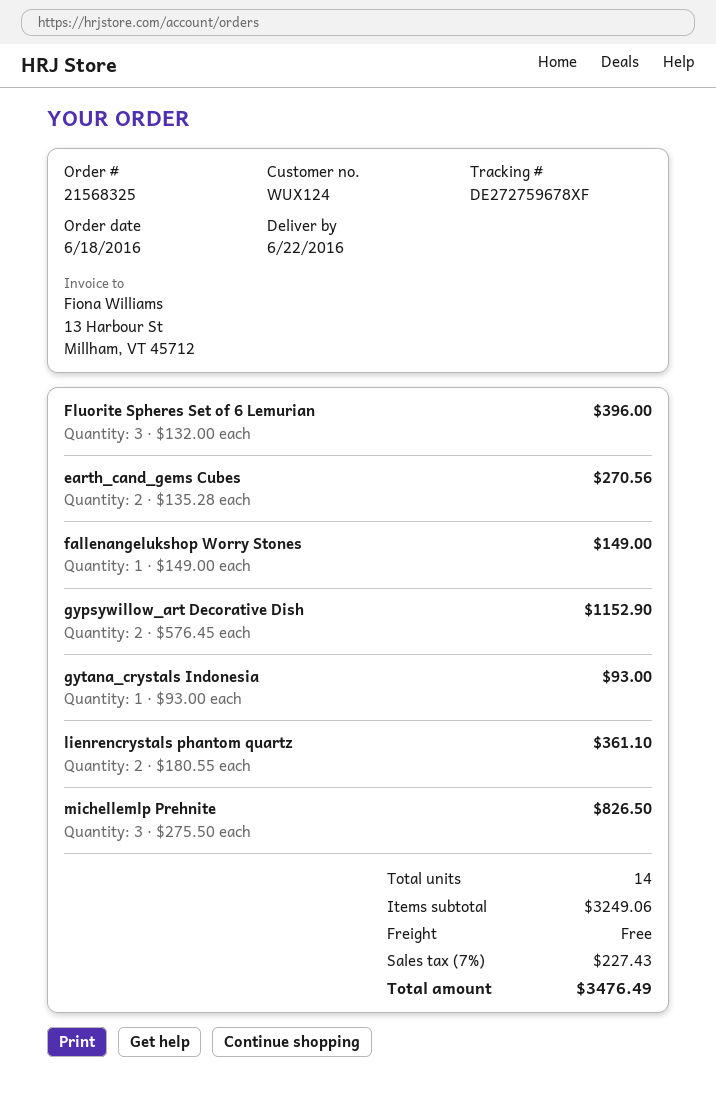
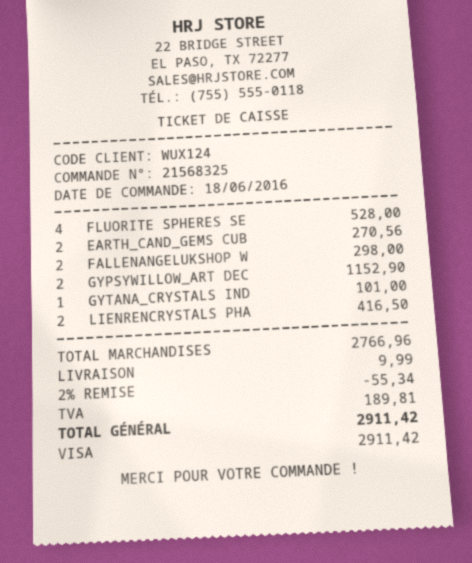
Fluorite Spheres Set of 6 Lemurian: 3 for 396.00 -> 4 for 528.00
fallenangelukshop Worry Stones: 1 for 149.00 -> 2 for 298.00
gytana_crystals Indonesia: 1 for 93.00 -> 1 for 101.00
lienrencrystals phantom quartz: 2 for 361.10 -> 2 for 416.50
michellemlp Prehnite: 3 for 826.50 -> none
subtotal: 3249.06 -> 2766.96
discount: none -> 2% = 55.34
shipping: 0.00 -> 9.99
tax: 227.43 -> 189.81
total: 3476.49 -> 2911.42

